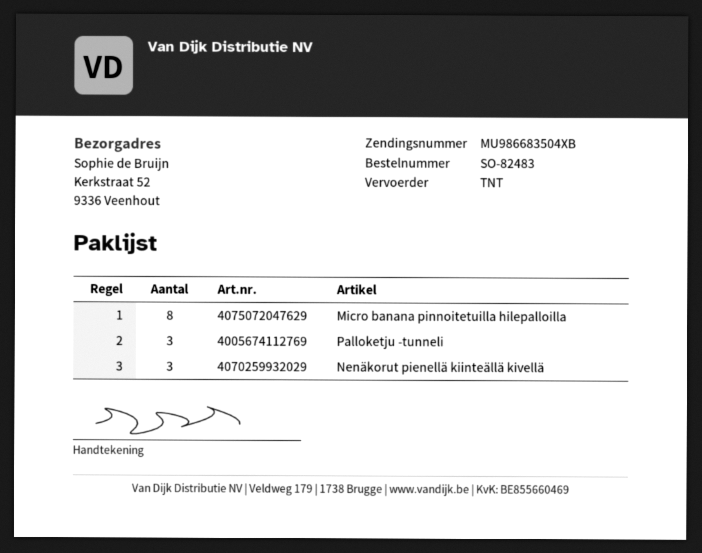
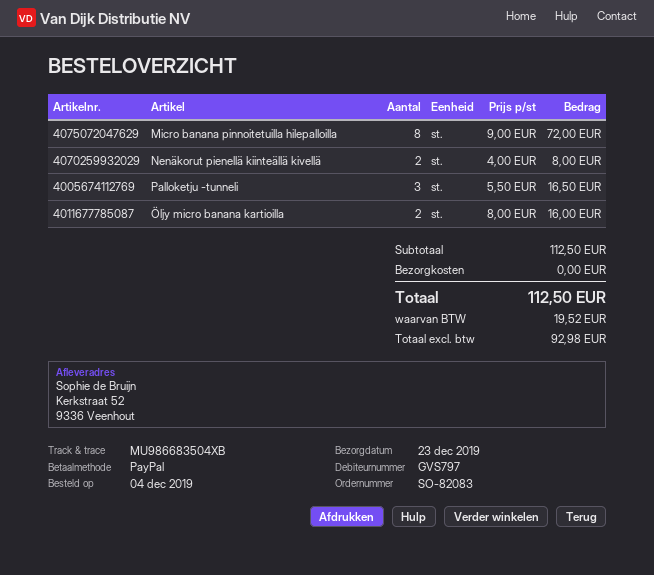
order number: SO-82483 -> SO-82083
Nenäkorut pienellä kiinteällä kivellä: 3 -> 2
Öljy micro banana kartioilla: none -> 2

